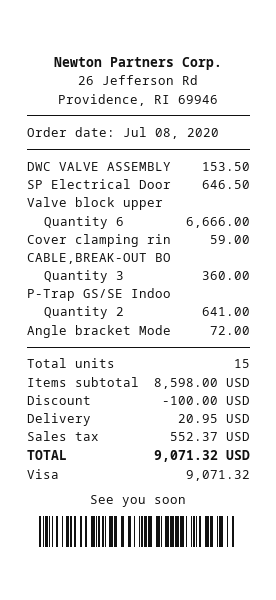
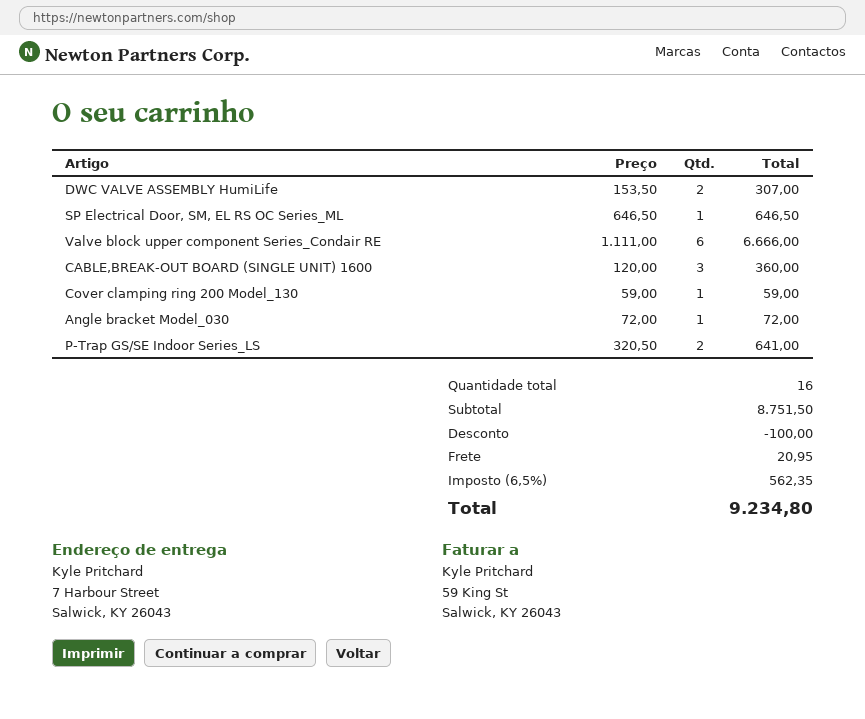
DWC VALVE ASSEMBLY: 1 for 153.50 -> 2 for 307.00
total quantity: 15 -> 16
subtotal: 8598.00 -> 8751.50
tax: 552.37 -> 562.35
total: 9071.32 -> 9234.80

